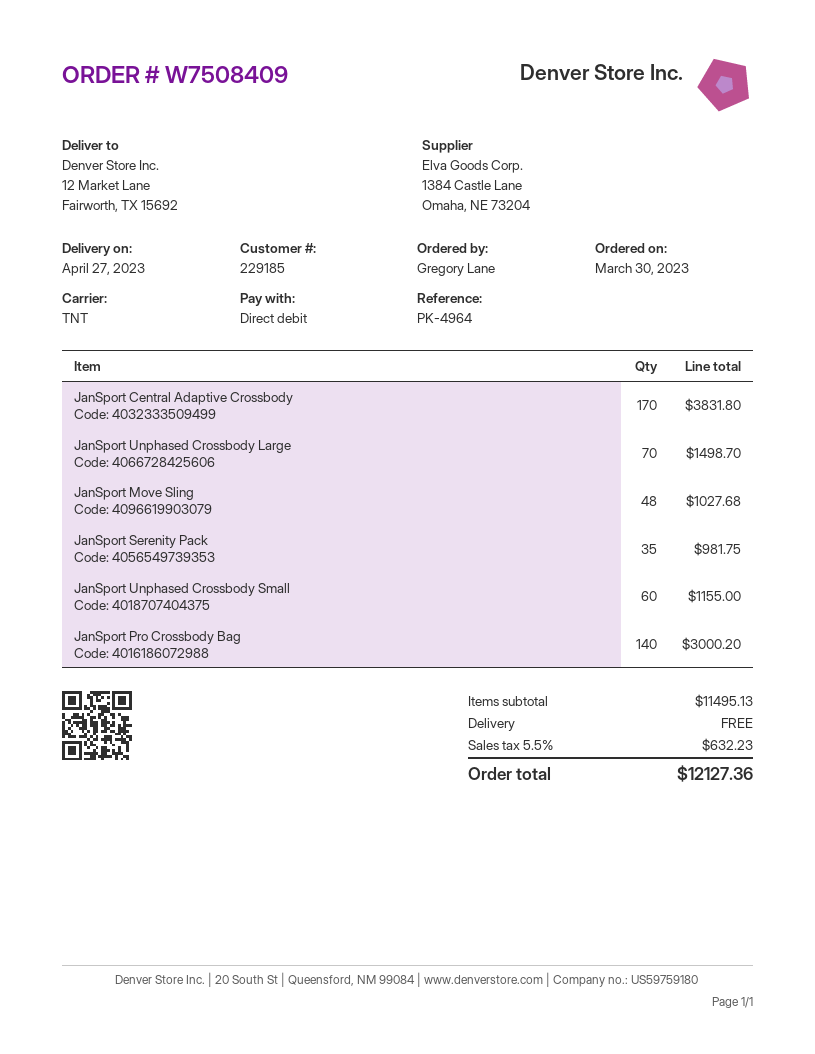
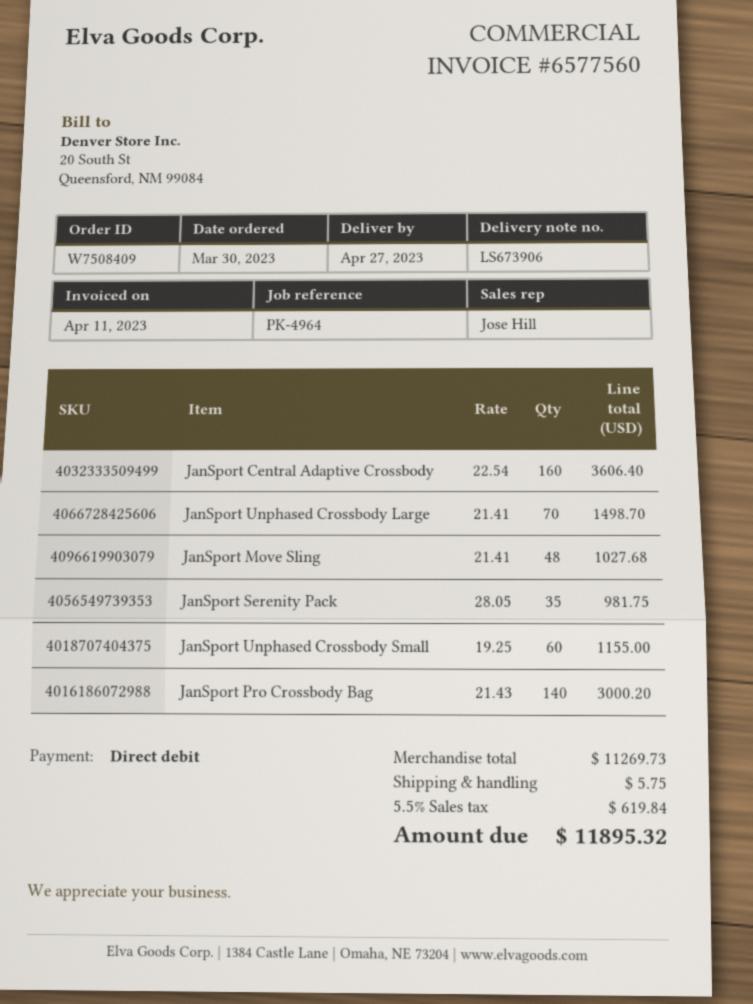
JanSport Central Adaptive Crossbody: 170 for 3831.80 -> 160 for 3606.40
subtotal: 11495.13 -> 11269.73
shipping: 0.00 -> 5.75
tax: 5.5% = 632.23 -> 5.5% = 619.84
total: 12127.36 -> 11895.32

